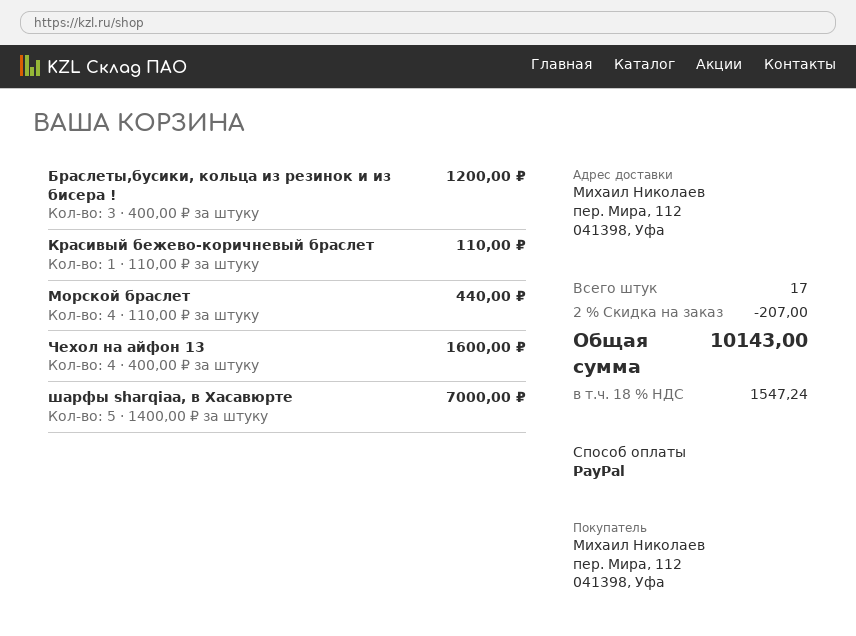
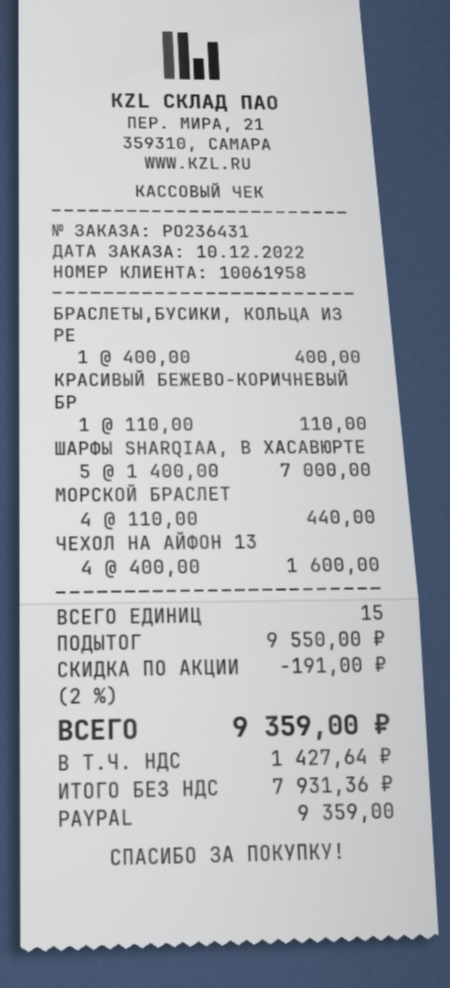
Браслеты,бусики, кольца из резинок и из бисера !: 3 x 400.00 = 1200.00 -> 1 x 400.00 = 400.00
total quantity: 17 -> 15
discount: 2% = 207.00 -> 2% = 191.00
tax: 1547.24 -> 1427.64
total: 10143.00 -> 9359.00

